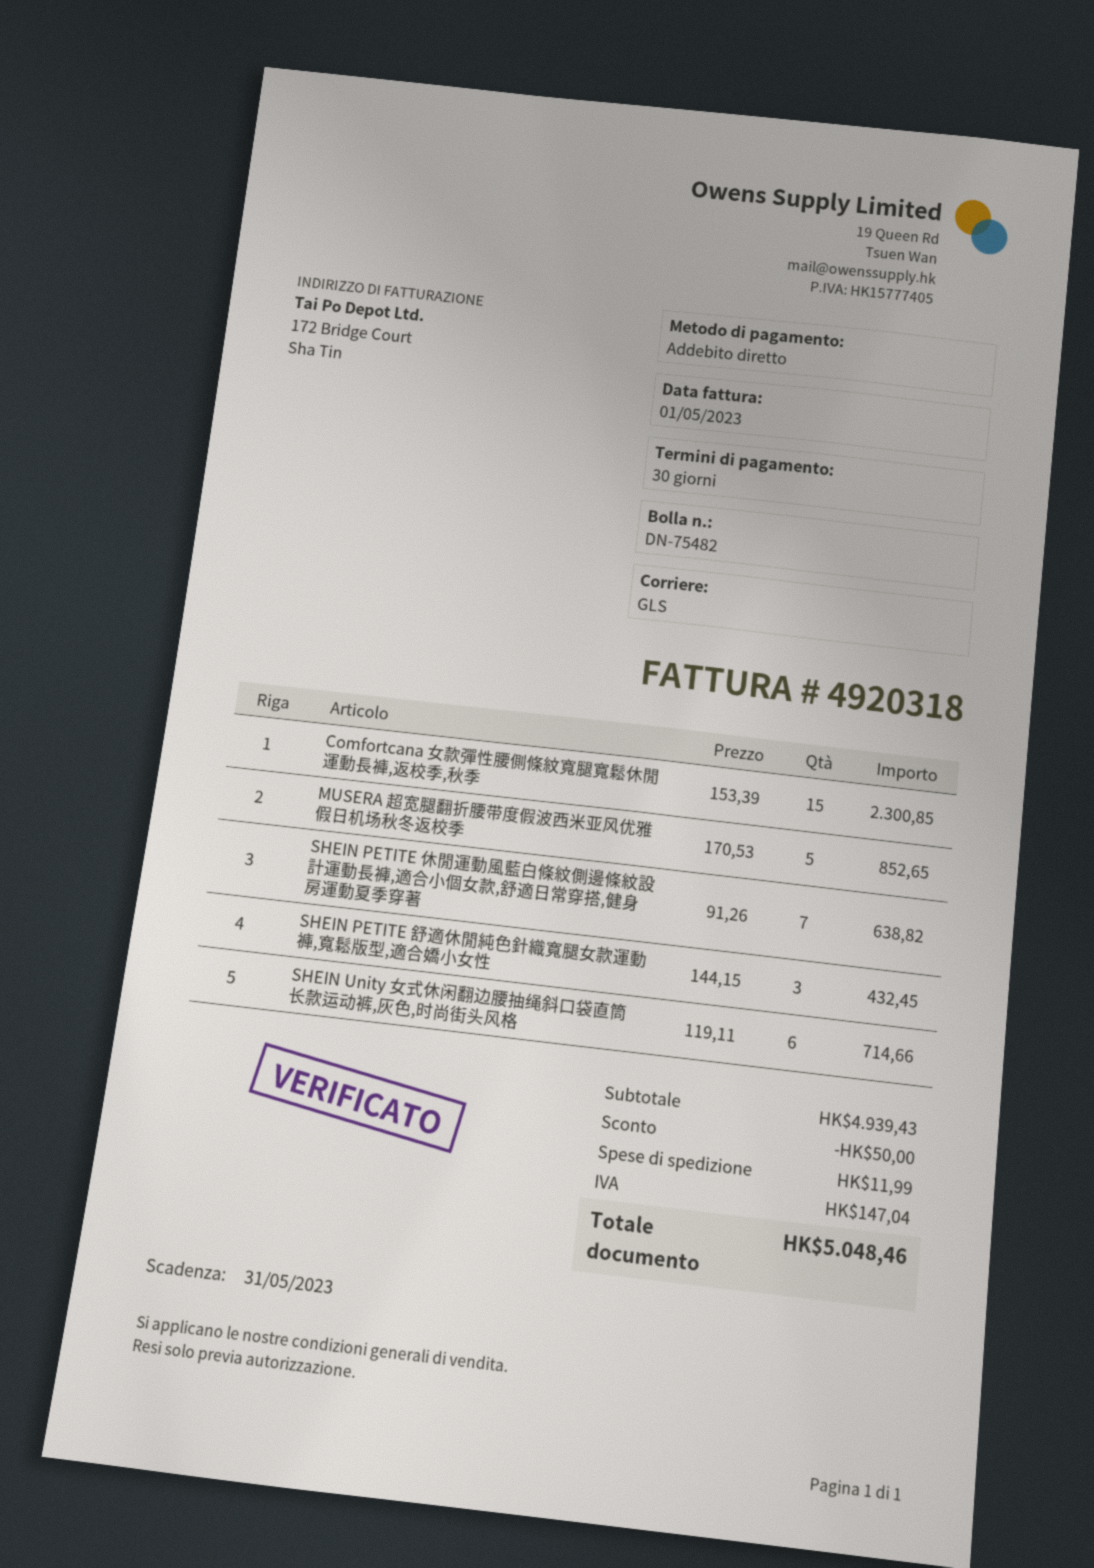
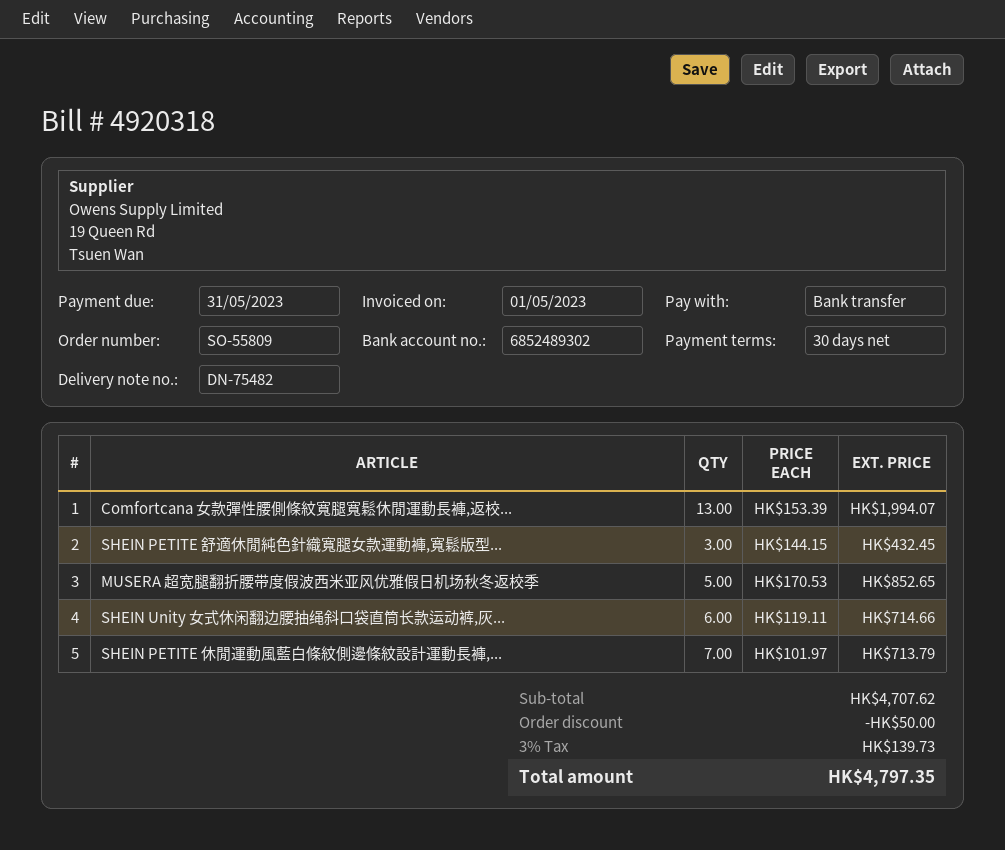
payment method: direct debit -> bank transfer
Comfortcana 女款彈性腰側條紋寬腿寬鬆休閒運動長褲,返校季,秋季: 15 x 153.39 = 2300.85 -> 13 x 153.39 = 1994.07
SHEIN PETITE 休閒運動風藍白條紋側邊條紋設計運動長褲,適合小個女款,舒適日常穿搭,健身房運動夏季穿著: 7 x 91.26 = 638.82 -> 7 x 101.97 = 713.79
subtotal: 4939.43 -> 4707.62
shipping: 11.99 -> none
tax: 147.04 -> 139.73
total: 5048.46 -> 4797.35

